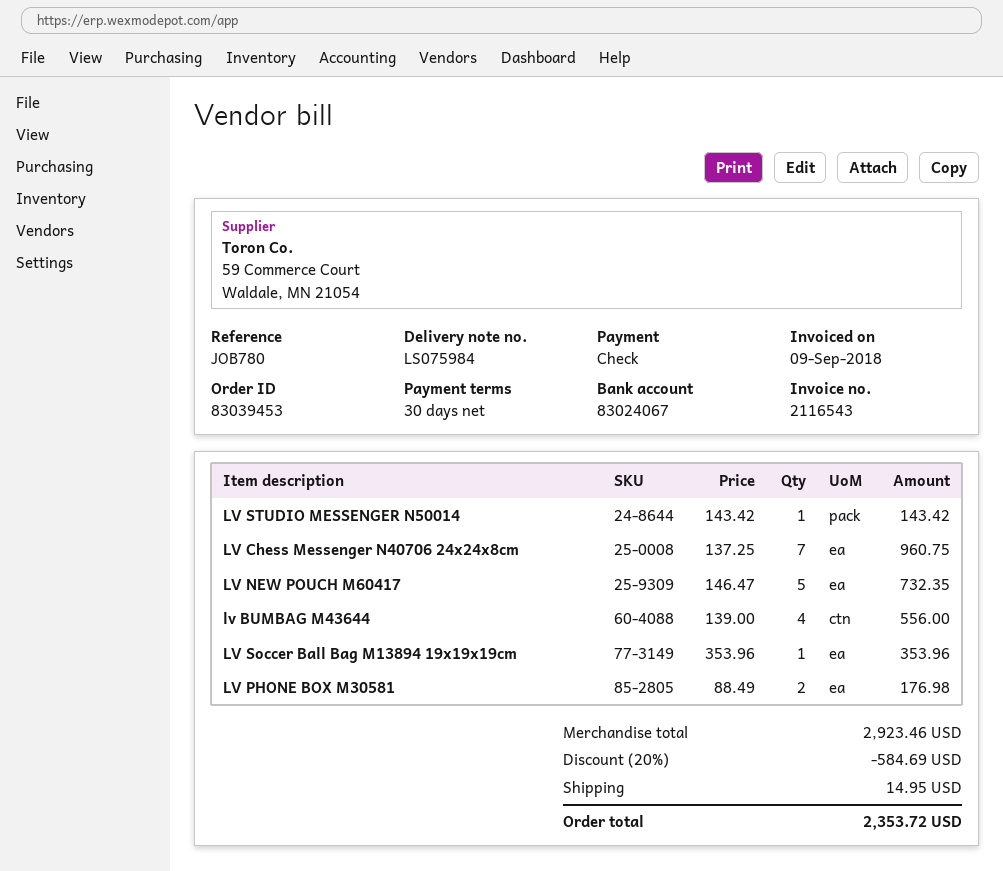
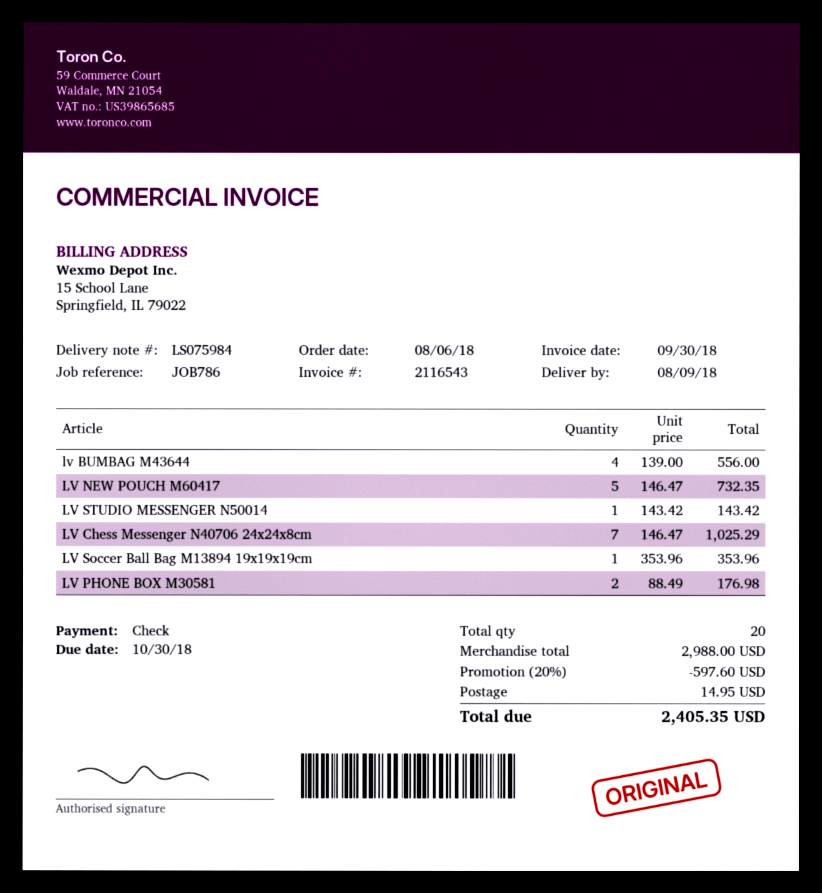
invoice date: 2018-09-09 -> 2018-09-30
reference: JOB780 -> JOB786
LV Chess Messenger N40706 24x24x8cm: 7 x 137.25 = 960.75 -> 7 x 146.47 = 1025.29
subtotal: 2923.46 -> 2988.00
discount: 20% = 584.69 -> 20% = 597.60
total: 2353.72 -> 2405.35

